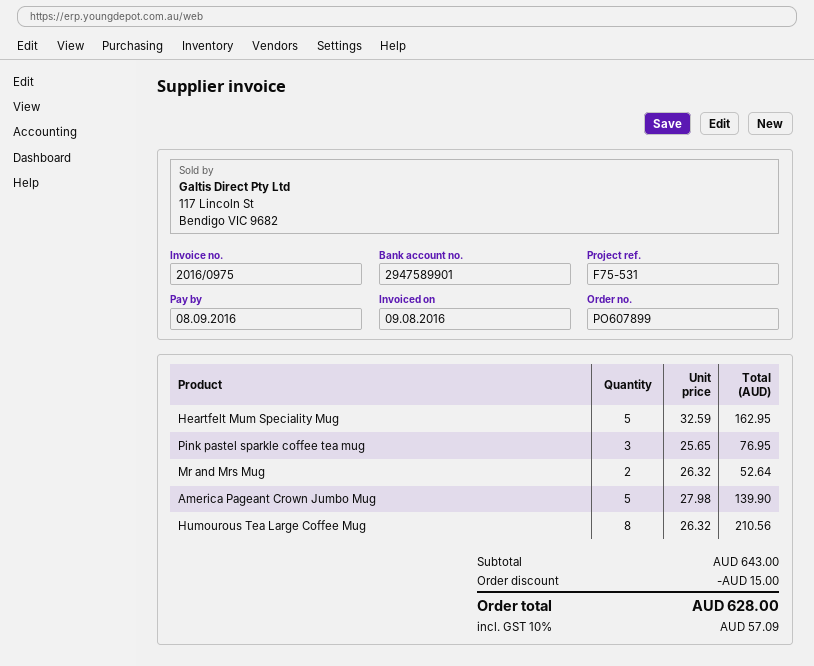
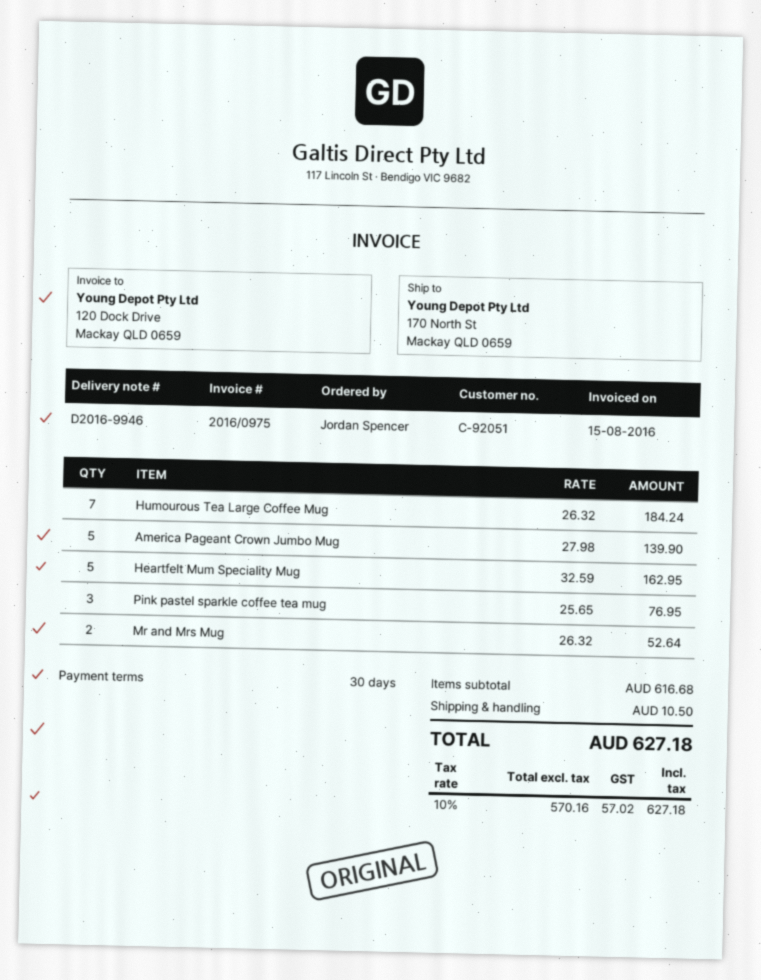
invoice date: 2016-08-09 -> 2016-08-15
Humourous Tea Large Coffee Mug: 8 x 26.32 = 210.56 -> 7 x 26.32 = 184.24
subtotal: 643.00 -> 616.68
discount: 15.00 -> none
shipping: none -> 10.50
tax: 10% = 57.09 -> 10% = 57.02
total: 628.00 -> 627.18

